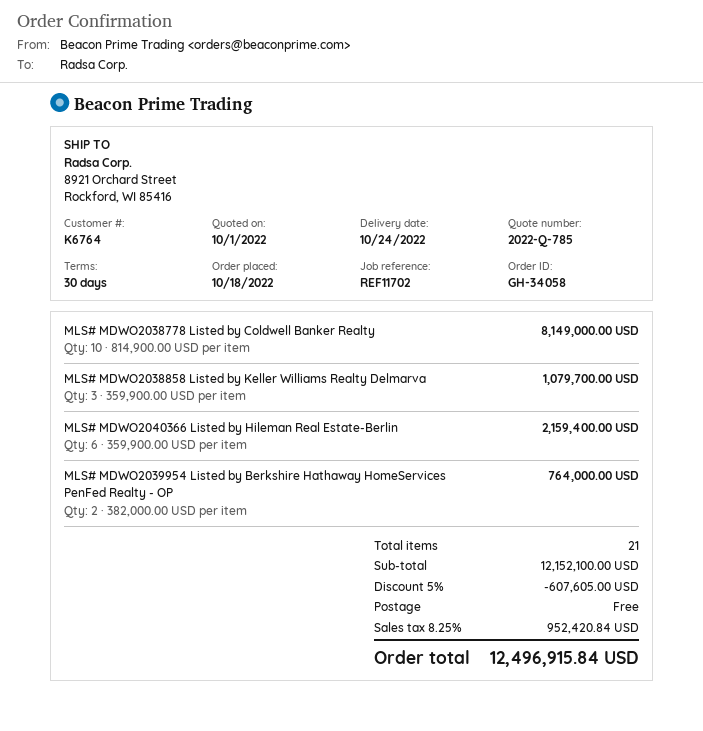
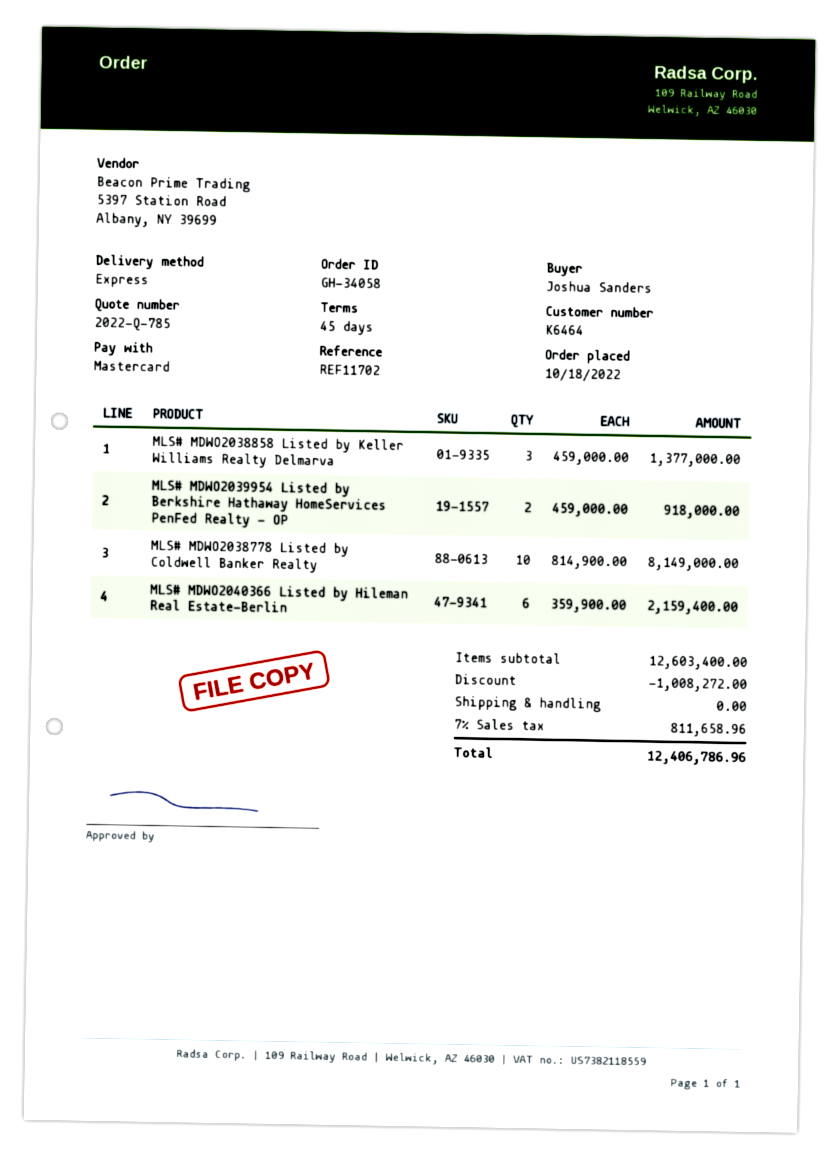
payment terms: 30 days -> 45 days
customer number: K6764 -> K6464
MLS# MDWO2038858 Listed by Keller Williams Realty Delmarva: 3 x 359900.00 = 1079700.00 -> 3 x 459000.00 = 1377000.00
MLS# MDWO2039954 Listed by Berkshire Hathaway HomeServices PenFed Realty - OP: 2 x 382000.00 = 764000.00 -> 2 x 459000.00 = 918000.00
subtotal: 12152100.00 -> 12603400.00
discount: 607605.00 -> 1008272.00
tax: 8.25% = 952420.84 -> 7% = 811658.96
total: 12496915.84 -> 12406786.96

